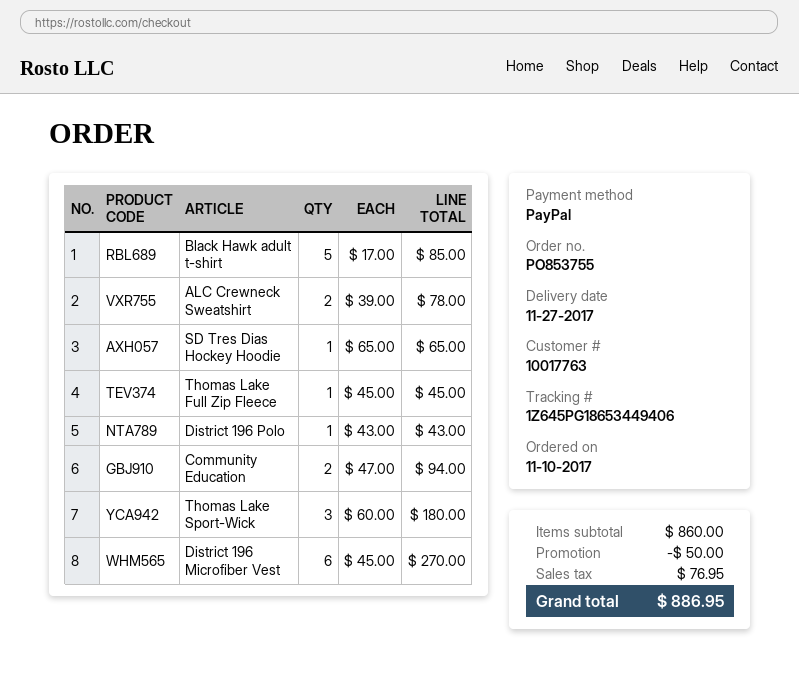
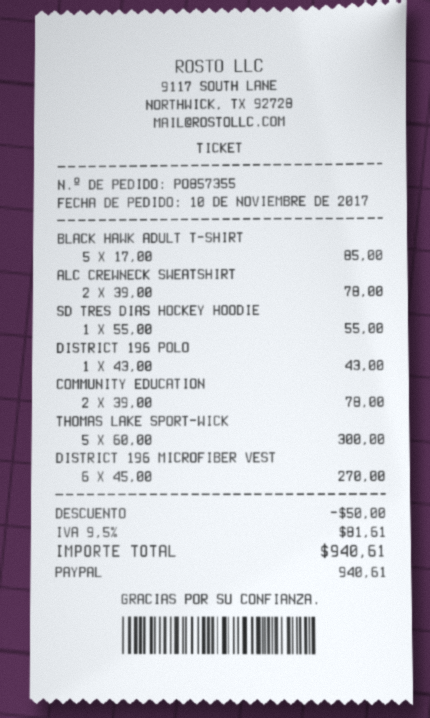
order number: PO853755 -> PO857355
SD Tres Dias Hockey Hoodie: 1 x 65.00 = 65.00 -> 1 x 55.00 = 55.00
Thomas Lake Full Zip Fleece: 1 x 45.00 = 45.00 -> none
Community Education: 2 x 47.00 = 94.00 -> 2 x 39.00 = 78.00
Thomas Lake Sport-Wick: 3 x 60.00 = 180.00 -> 5 x 60.00 = 300.00
tax: 76.95 -> 81.61
total: 886.95 -> 940.61

